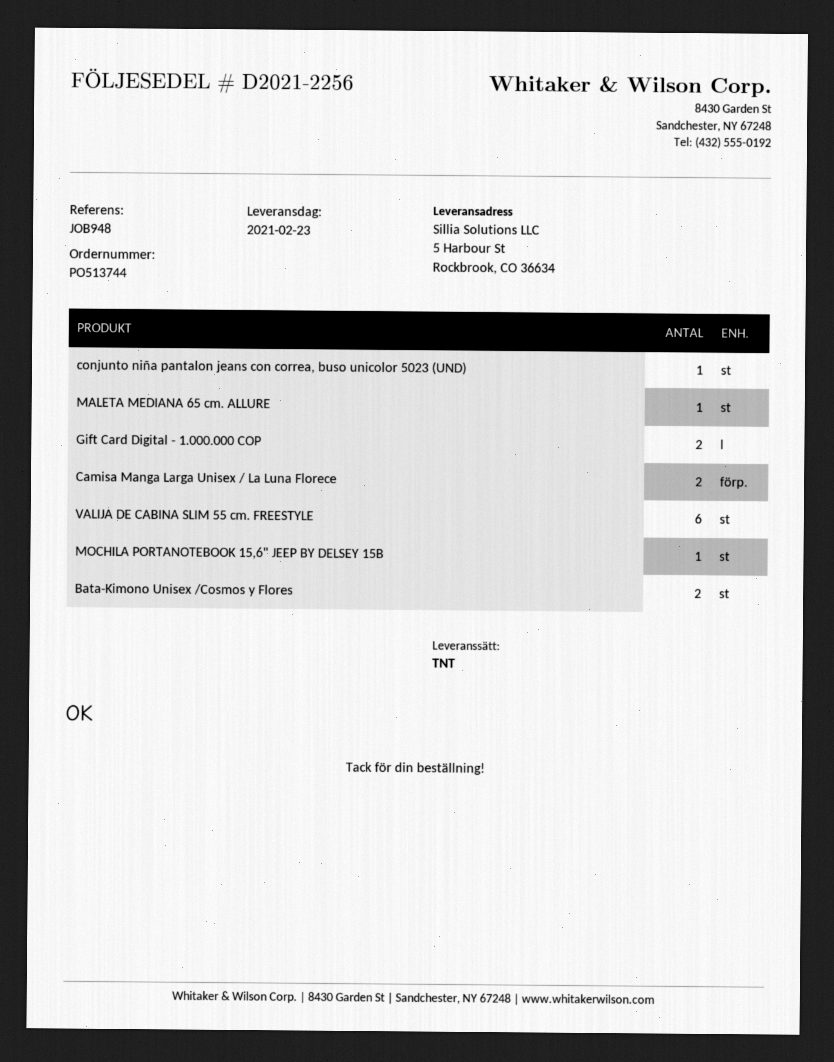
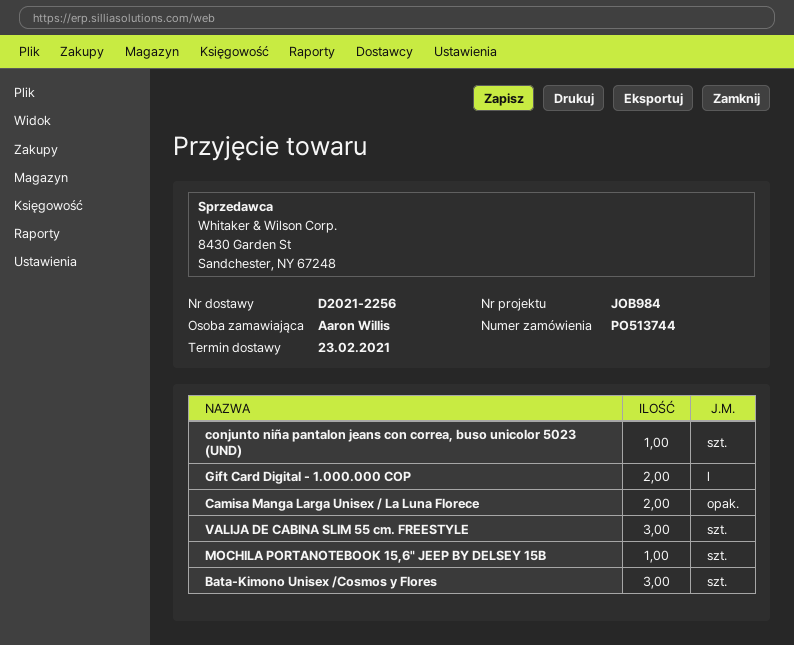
reference: JOB948 -> JOB984
MALETA MEDIANA 65 cm. ALLURE: 1 -> none
VALIJA DE CABINA SLIM 55 cm. FREESTYLE: 6 -> 3
Bata-Kimono Unisex /Cosmos y Flores: 2 -> 3

